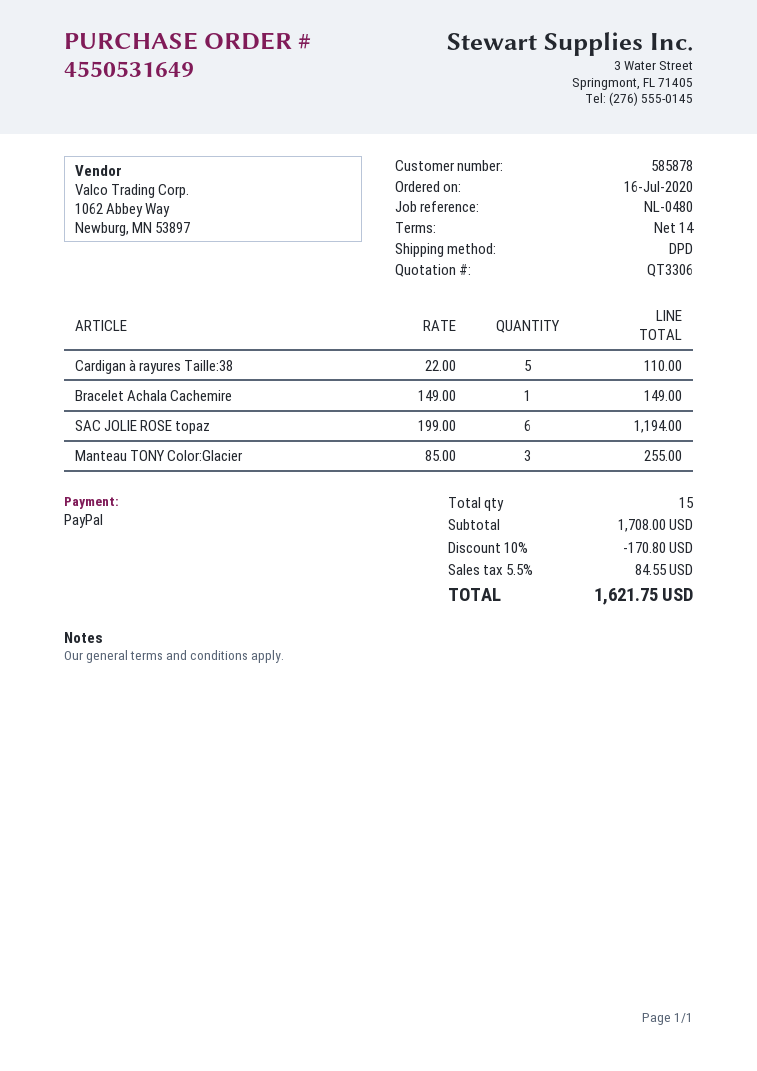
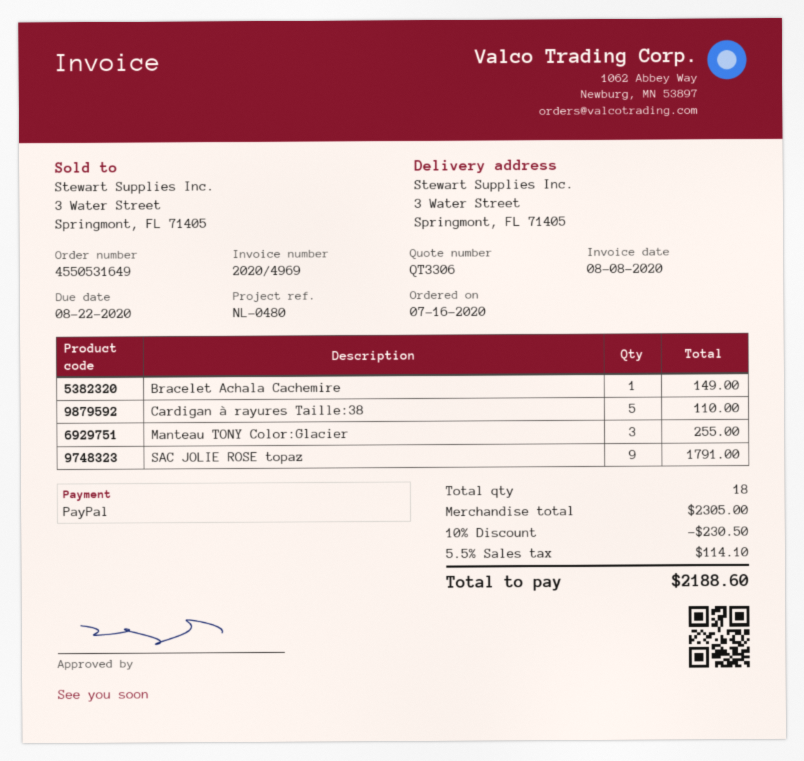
SAC JOLIE ROSE topaz: 6 for 1194.00 -> 9 for 1791.00
total quantity: 15 -> 18
subtotal: 1708.00 -> 2305.00
discount: 10% = 170.80 -> 10% = 230.50
tax: 5.5% = 84.55 -> 5.5% = 114.10
total: 1621.75 -> 2188.60

